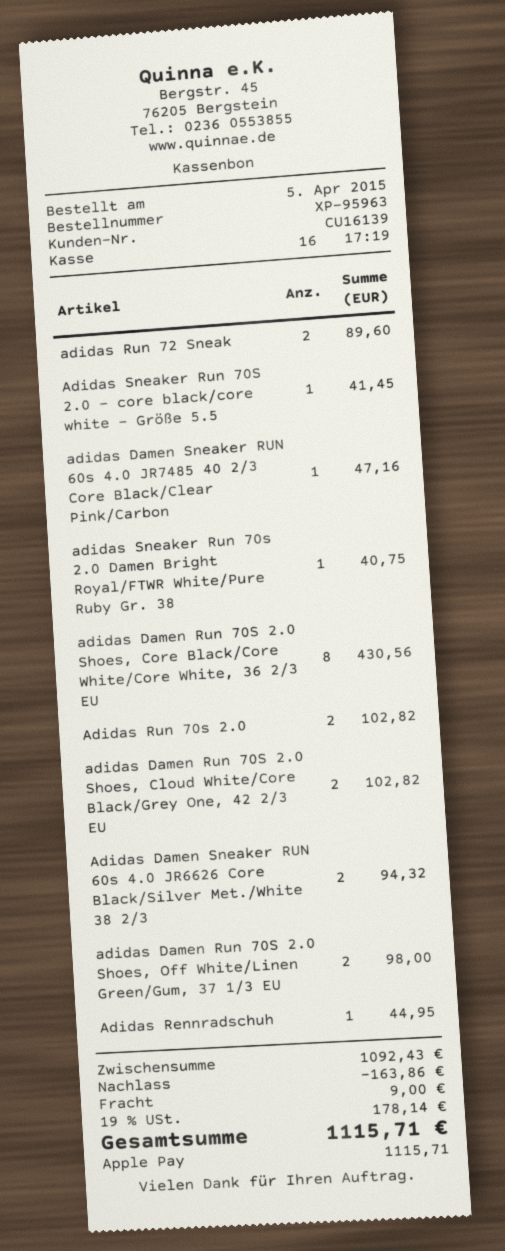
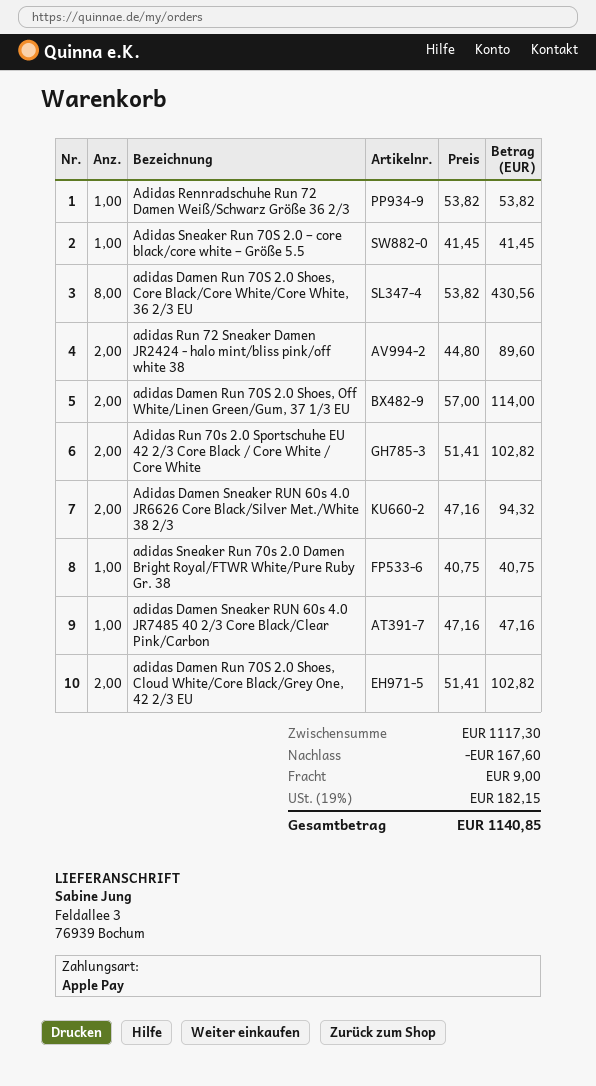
adidas Damen Run 70S 2.0 Shoes, Off White/Linen Green/Gum, 37 1/3 EU: 2 for 98.00 -> 2 for 114.00
Adidas Rennradschuh: 1 for 44.95 -> 1 for 53.82
subtotal: 1092.43 -> 1117.30
discount: 163.86 -> 167.60
tax: 19% = 178.14 -> 19% = 182.15
total: 1115.71 -> 1140.85

